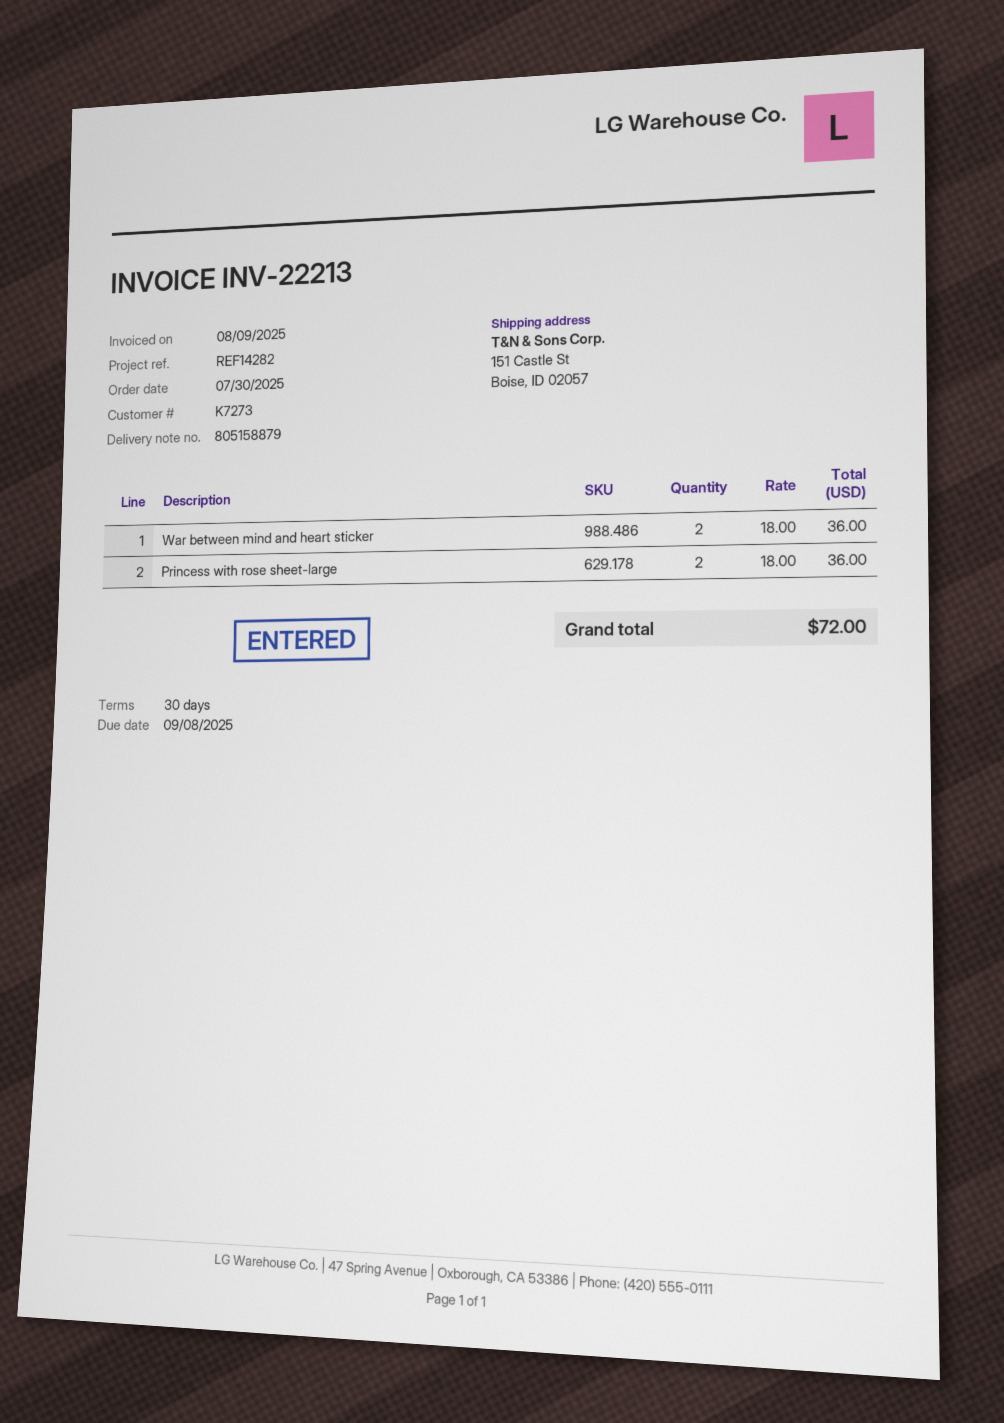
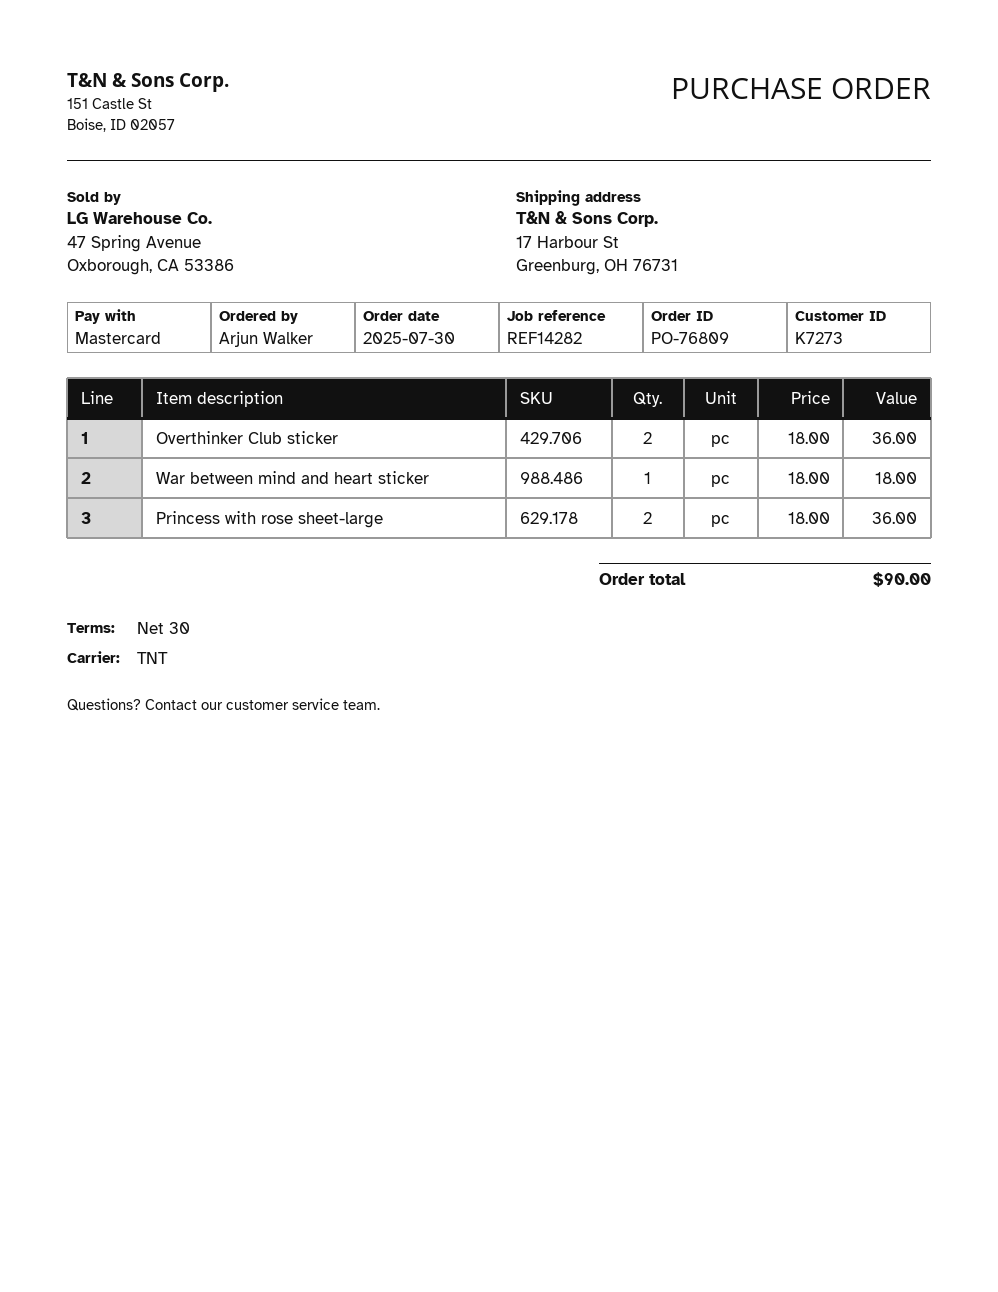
ship to: 151 Castle St, Boise, ID 02057 -> 17 Harbour St, Greenburg, OH 76731
War between mind and heart sticker: 2 x 18.00 = 36.00 -> 1 x 18.00 = 18.00
Overthinker Club sticker: none -> 2 x 18.00 = 36.00
total: 72.00 -> 90.00

